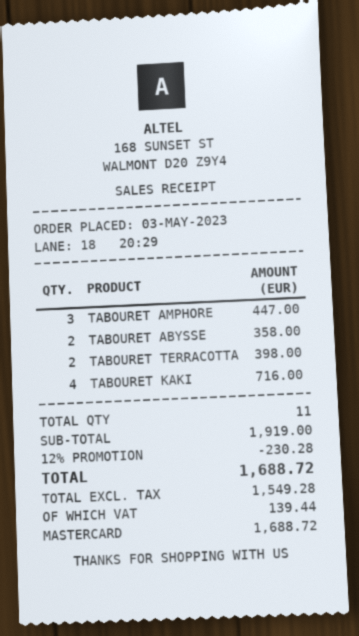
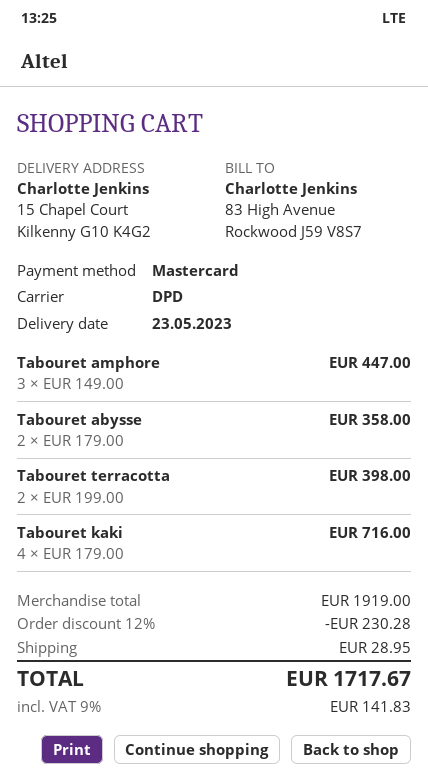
shipping: none -> 28.95
tax: 139.44 -> 141.83
total: 1688.72 -> 1717.67

